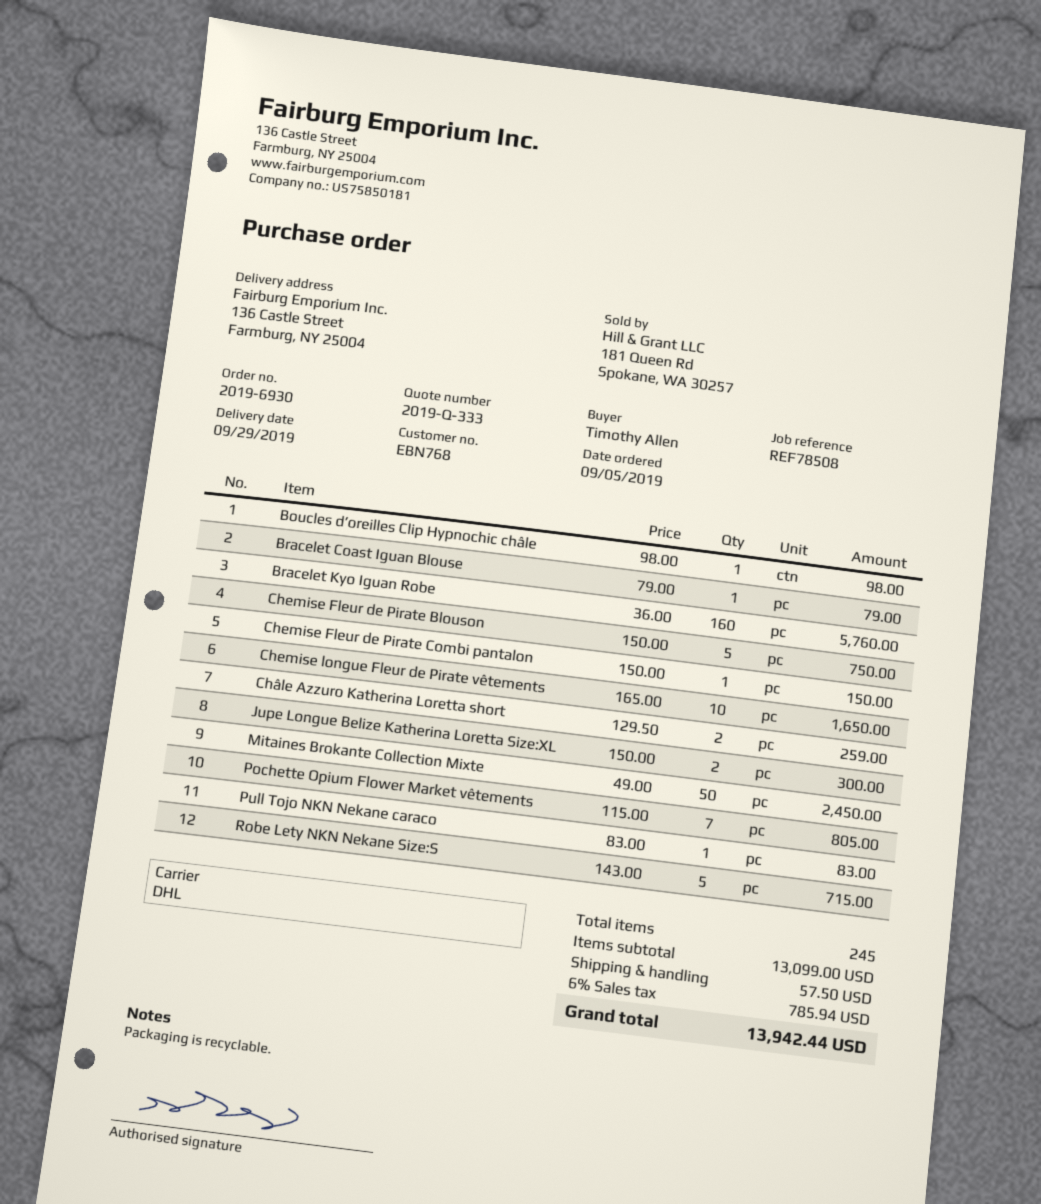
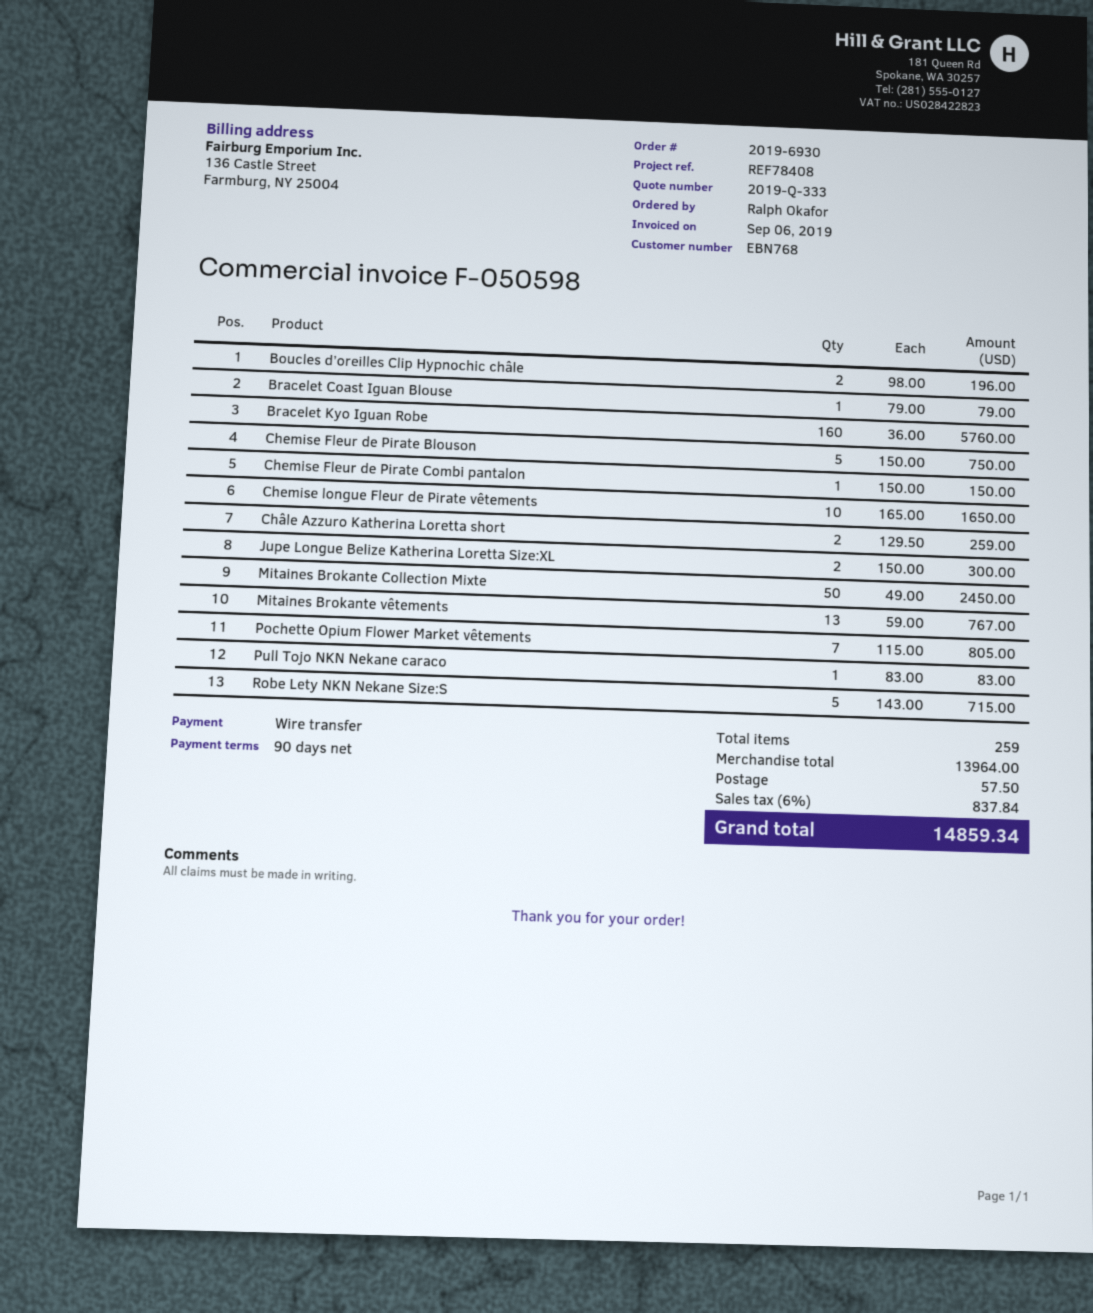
reference: REF78508 -> REF78408
ordered by: Timothy Allen -> Ralph Okafor
Boucles d’oreilles Clip Hypnochic châle: 1 x 98.00 = 98.00 -> 2 x 98.00 = 196.00
Mitaines Brokante vêtements: none -> 13 x 59.00 = 767.00
total quantity: 245 -> 259
subtotal: 13099.00 -> 13964.00
tax: 6% = 785.94 -> 6% = 837.84
total: 13942.44 -> 14859.34

